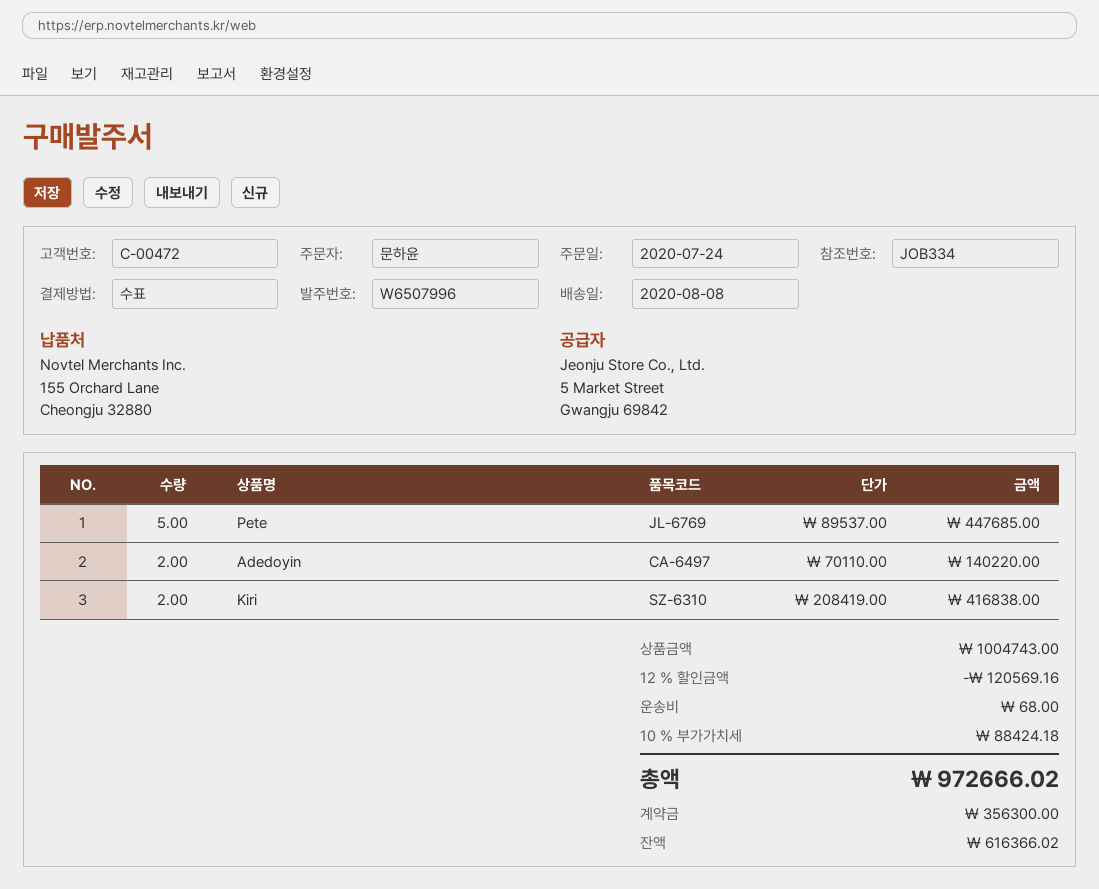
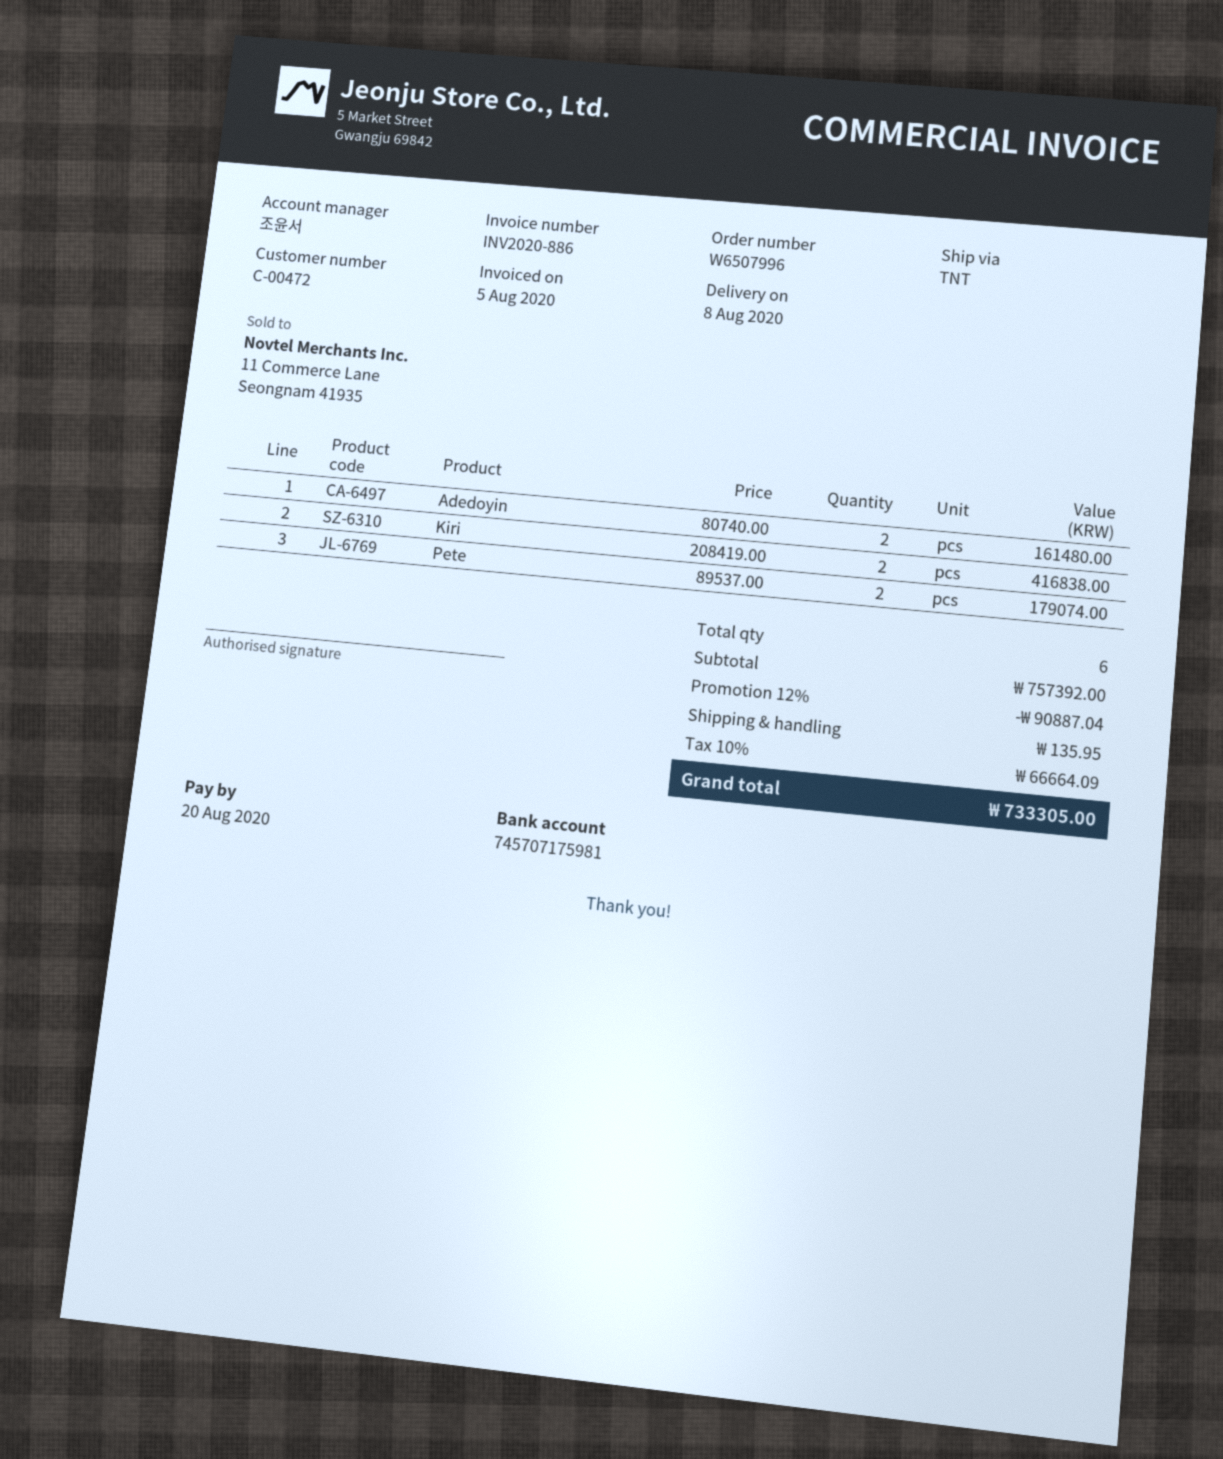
Pete: 5 x 89537.00 = 447685.00 -> 2 x 89537.00 = 179074.00
Adedoyin: 2 x 70110.00 = 140220.00 -> 2 x 80740.00 = 161480.00
subtotal: 1004743.00 -> 757392.00
discount: 12% = 120569.16 -> 12% = 90887.04
shipping: 68.00 -> 135.95
tax: 10% = 88424.18 -> 10% = 66664.09
total: 972666.02 -> 733305.00

